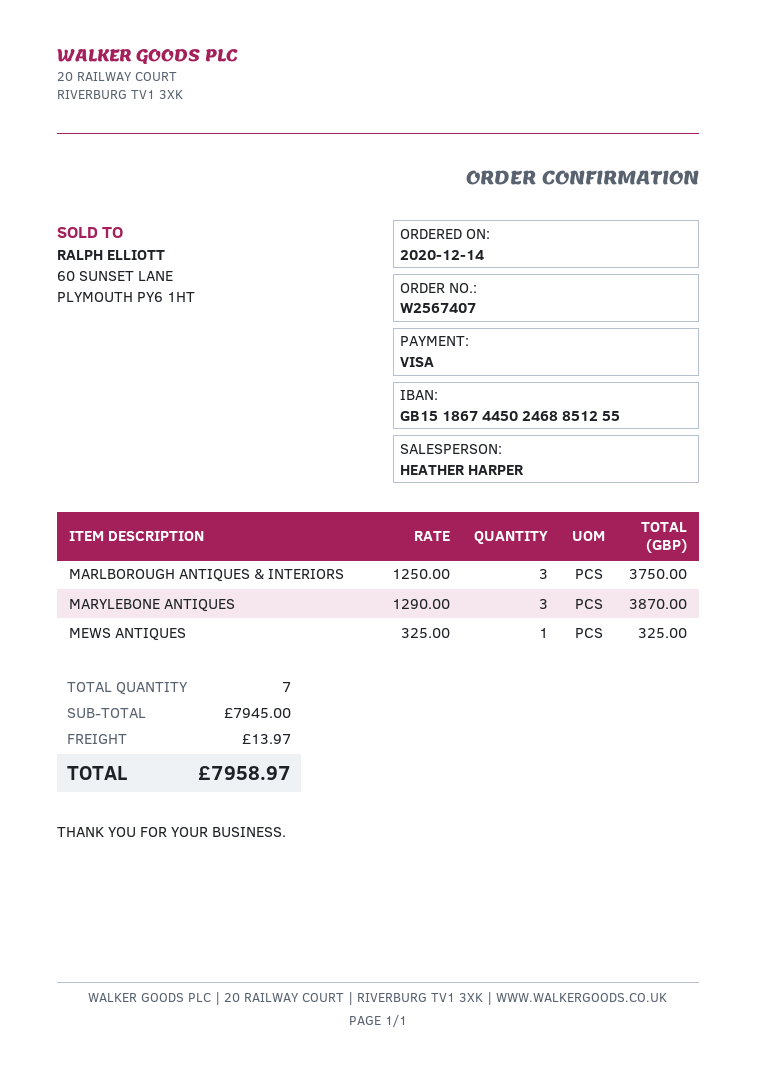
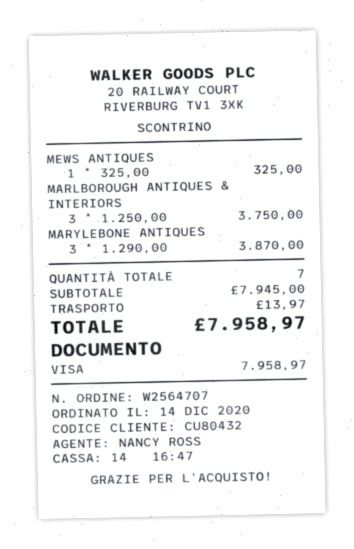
order number: W2567407 -> W2564707
sales rep: HEATHER HARPER -> NANCY ROSS

